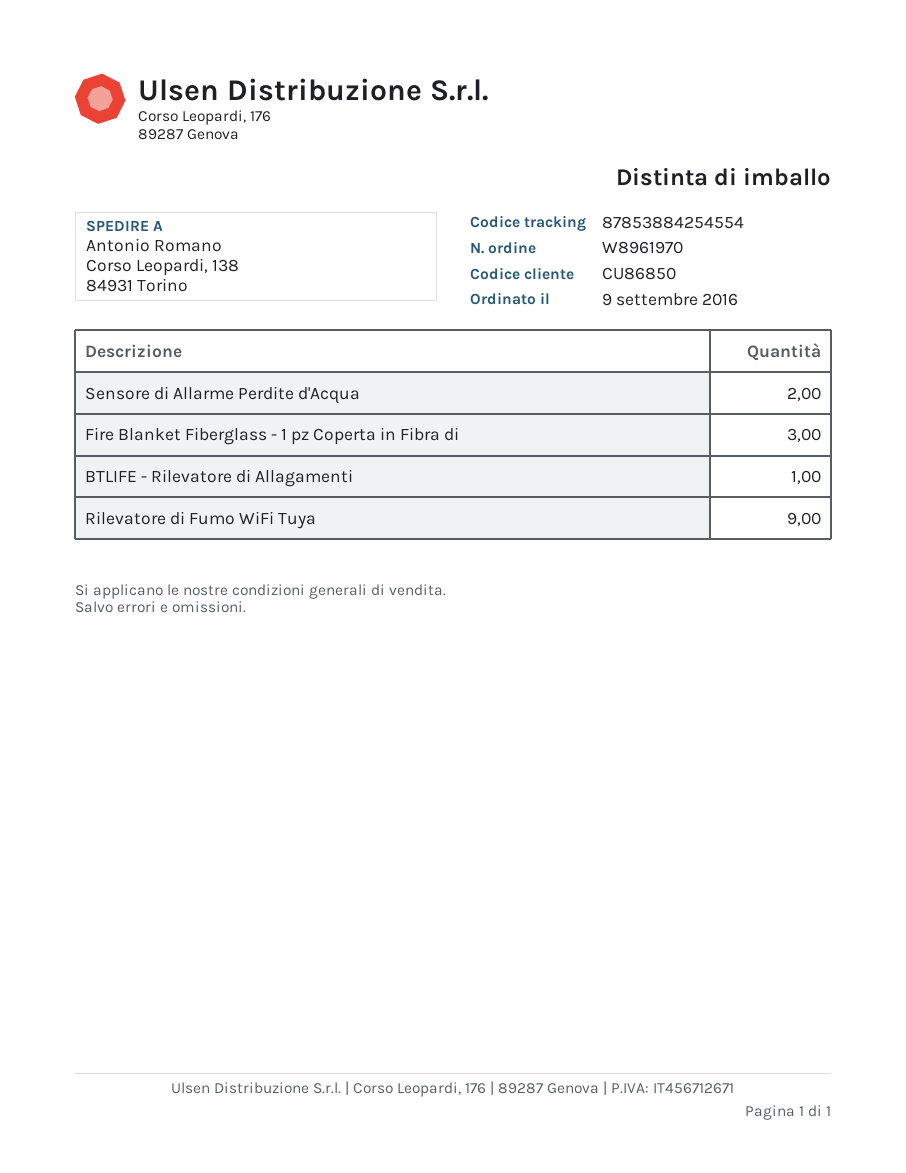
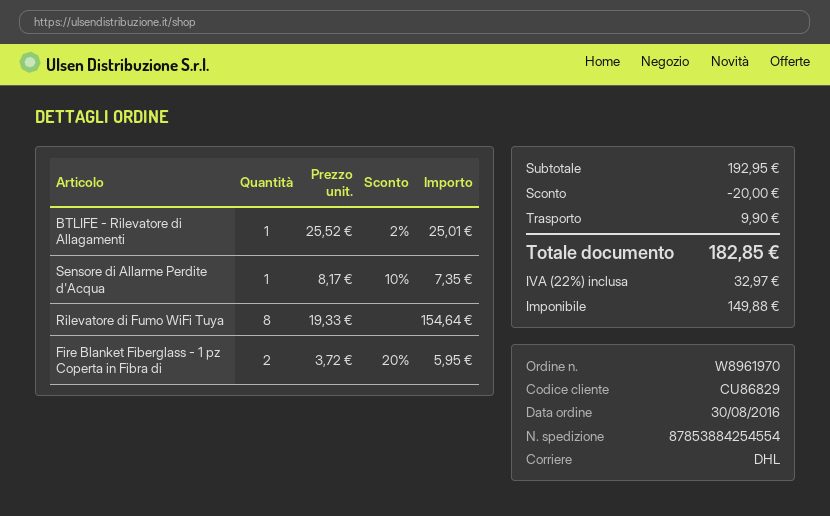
order date: 2016-09-09 -> 2016-08-30
customer number: CU86850 -> CU86829
Sensore di Allarme Perdite d'Acqua: 2 -> 1
Fire Blanket Fiberglass - 1 pz Coperta in Fibra di: 3 -> 2
Rilevatore di Fumo WiFi Tuya: 9 -> 8

